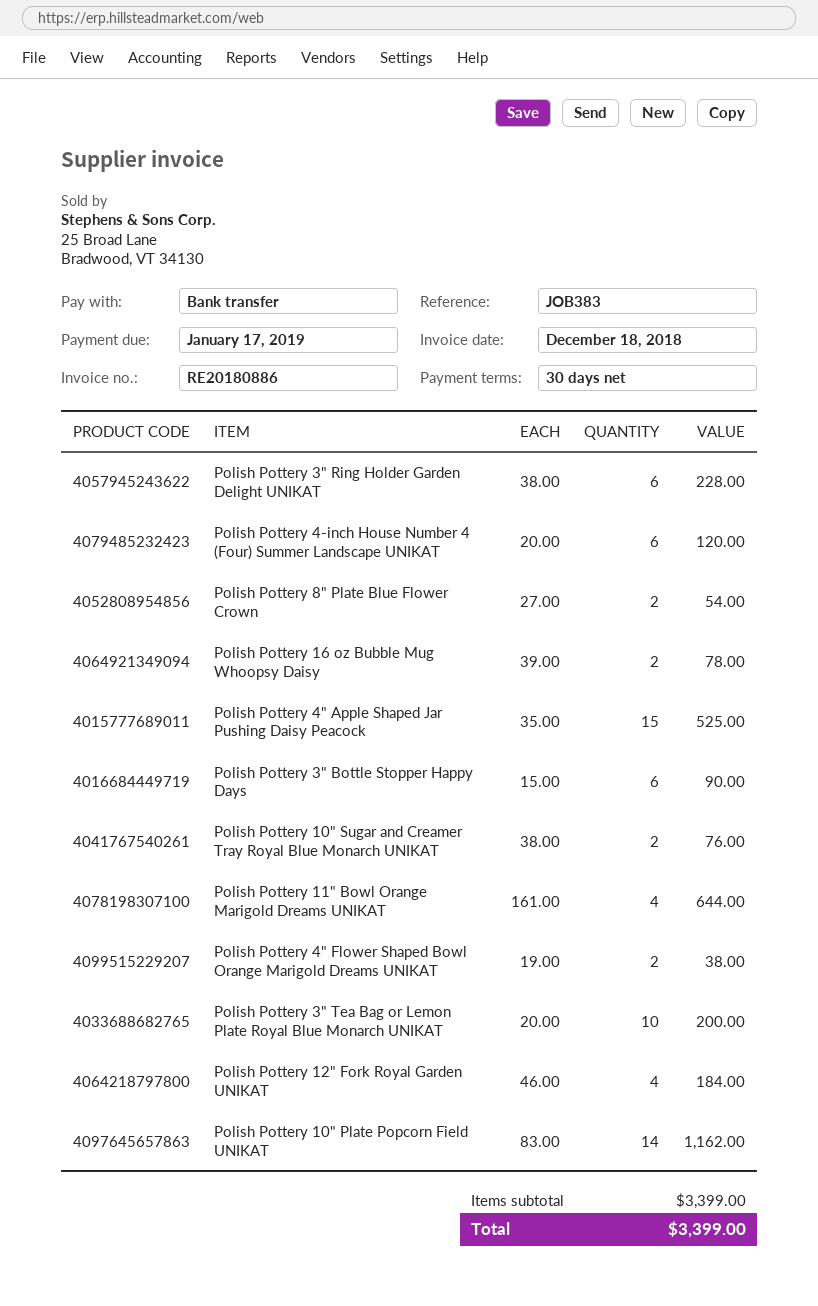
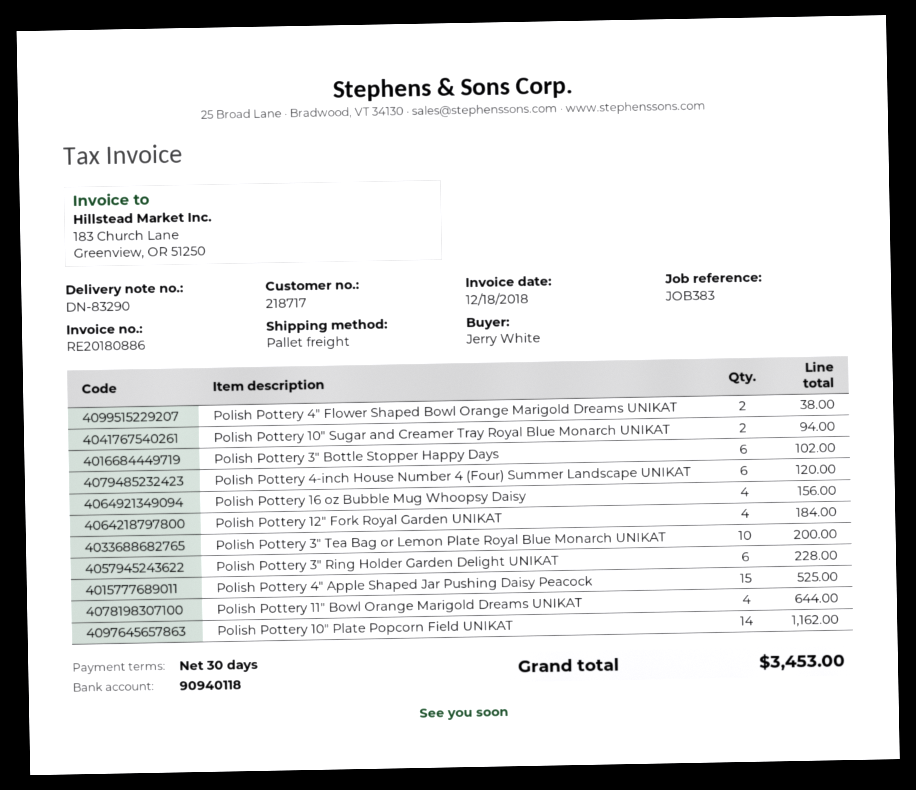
Polish Pottery 8" Plate Blue Flower Crown: 2 for 54.00 -> none
Polish Pottery 16 oz Bubble Mug Whoopsy Daisy: 2 for 78.00 -> 4 for 156.00
Polish Pottery 3" Bottle Stopper Happy Days: 6 for 90.00 -> 6 for 102.00
Polish Pottery 10" Sugar and Creamer Tray Royal Blue Monarch UNIKAT: 2 for 76.00 -> 2 for 94.00
total: 3399.00 -> 3453.00

